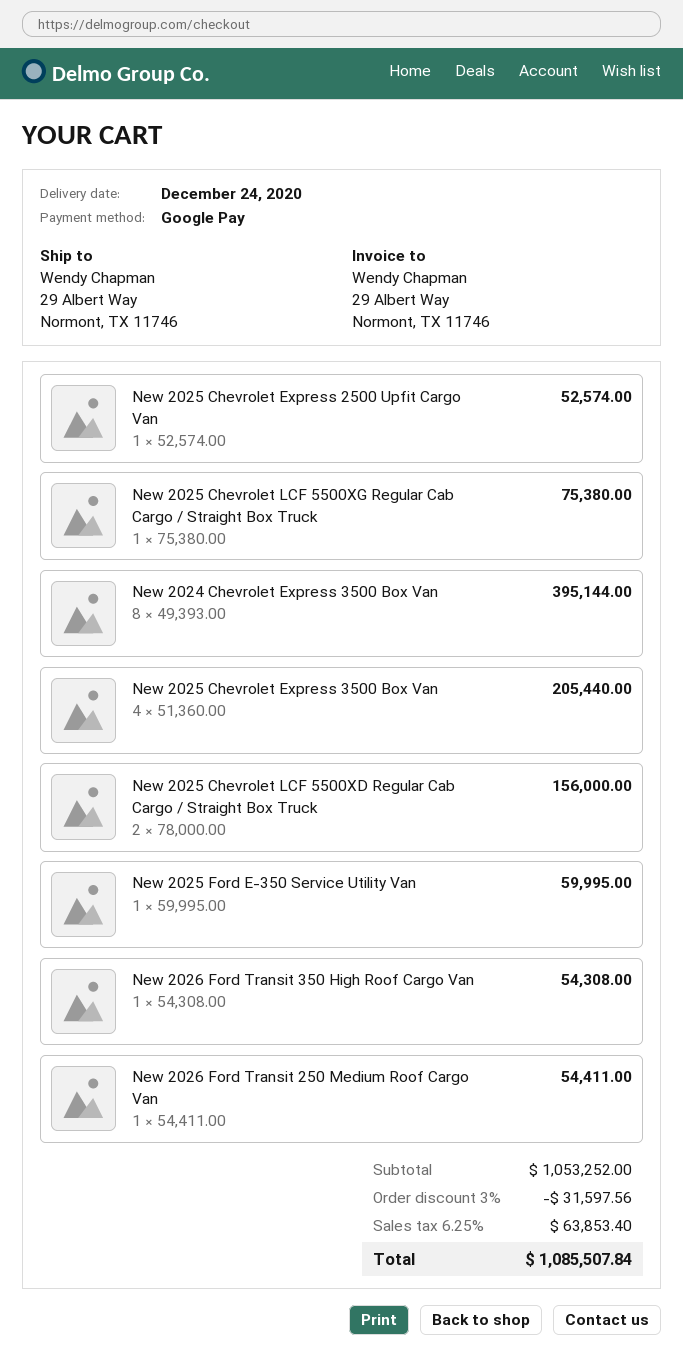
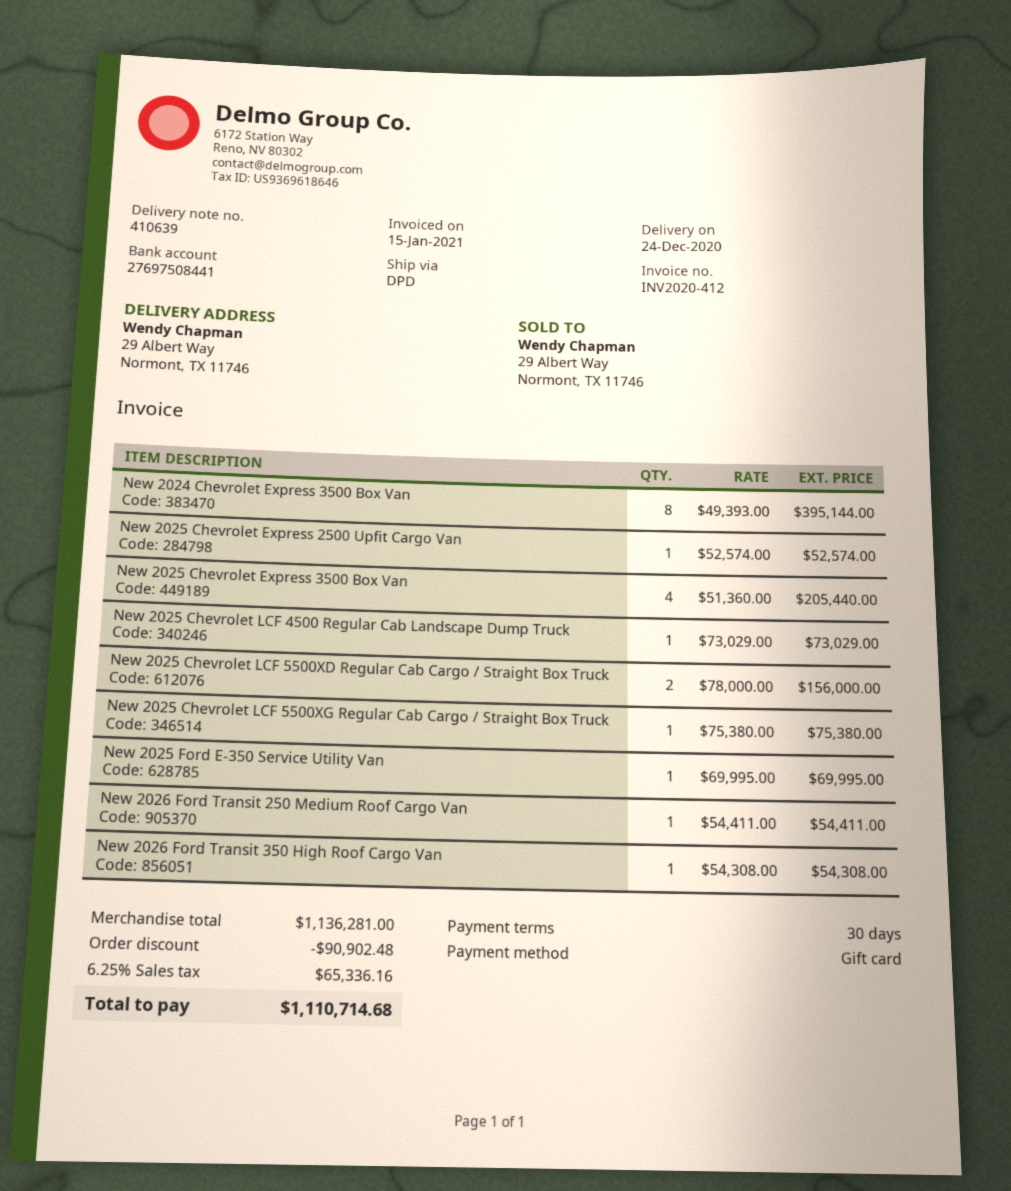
payment method: Google Pay -> gift card
New 2025 Ford E-350 Service Utility Van: 1 x 59995.00 = 59995.00 -> 1 x 69995.00 = 69995.00
New 2025 Chevrolet LCF 4500 Regular Cab Landscape Dump Truck: none -> 1 x 73029.00 = 73029.00
subtotal: 1053252.00 -> 1136281.00
discount: 31597.56 -> 90902.48
tax: 6.25% = 63853.40 -> 6.25% = 65336.16
total: 1085507.84 -> 1110714.68

